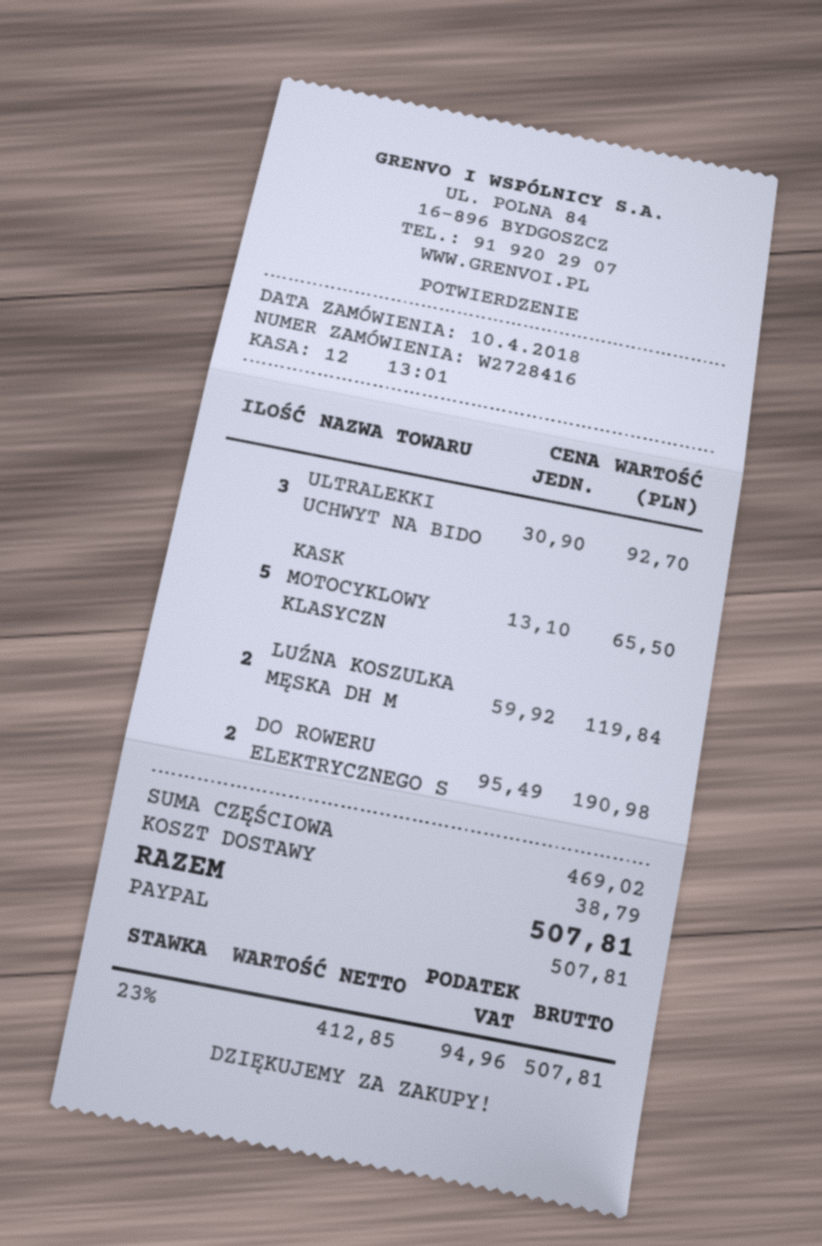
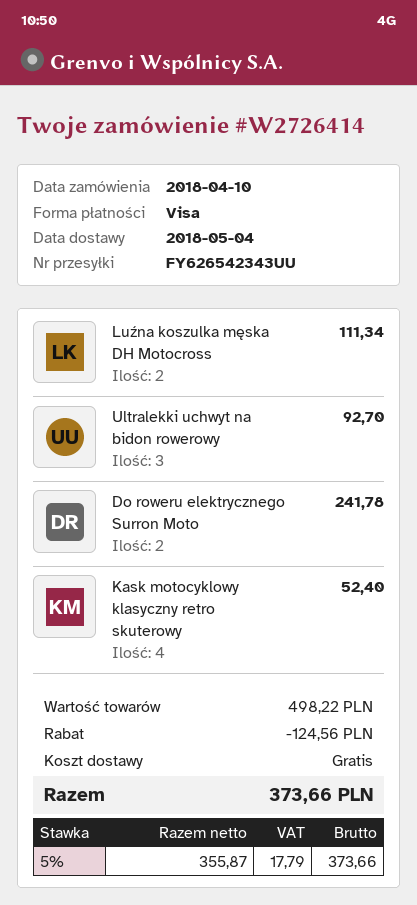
order number: W2728416 -> W2726414
payment method: PayPal -> Visa
KASK MOTOCYKLOWY KLASYCZN: 5 for 65.50 -> 4 for 52.40
LUŹNA KOSZULKA MĘSKA DH M: 2 for 119.84 -> 2 for 111.34
DO ROWERU ELEKTRYCZNEGO S: 2 for 190.98 -> 2 for 241.78
subtotal: 469.02 -> 498.22
discount: none -> 124.56
shipping: 38.79 -> 0.00
net: 412.85 -> 355.87
tax: 23% = 94.96 -> 5% = 17.79
total: 507.81 -> 373.66

